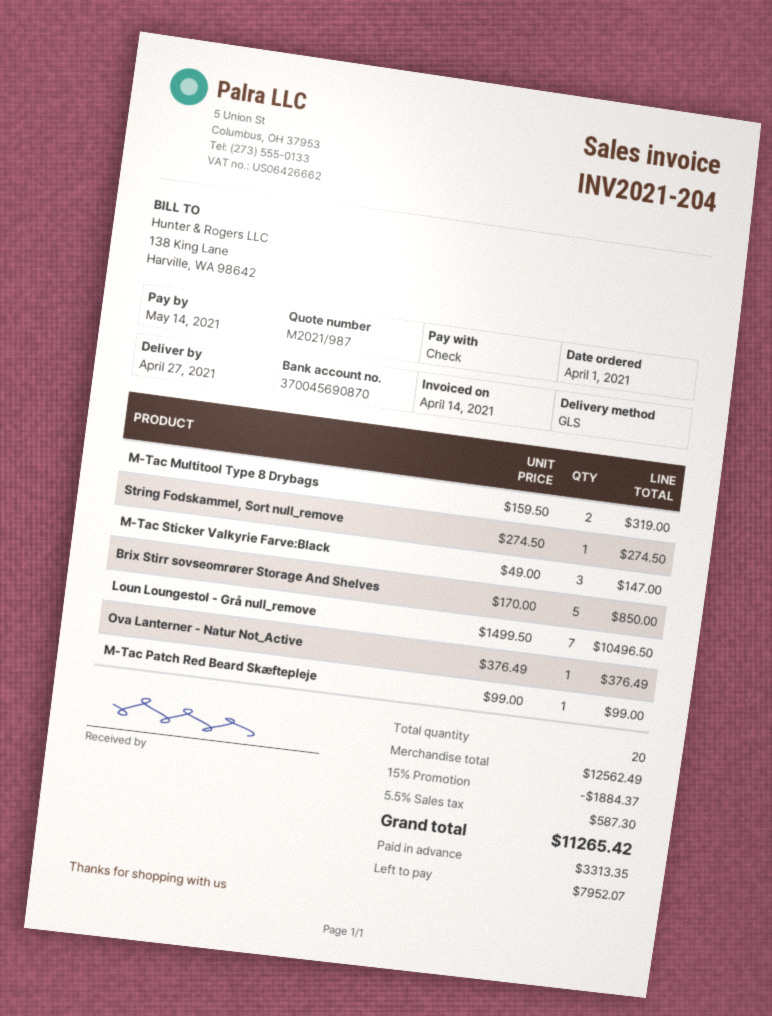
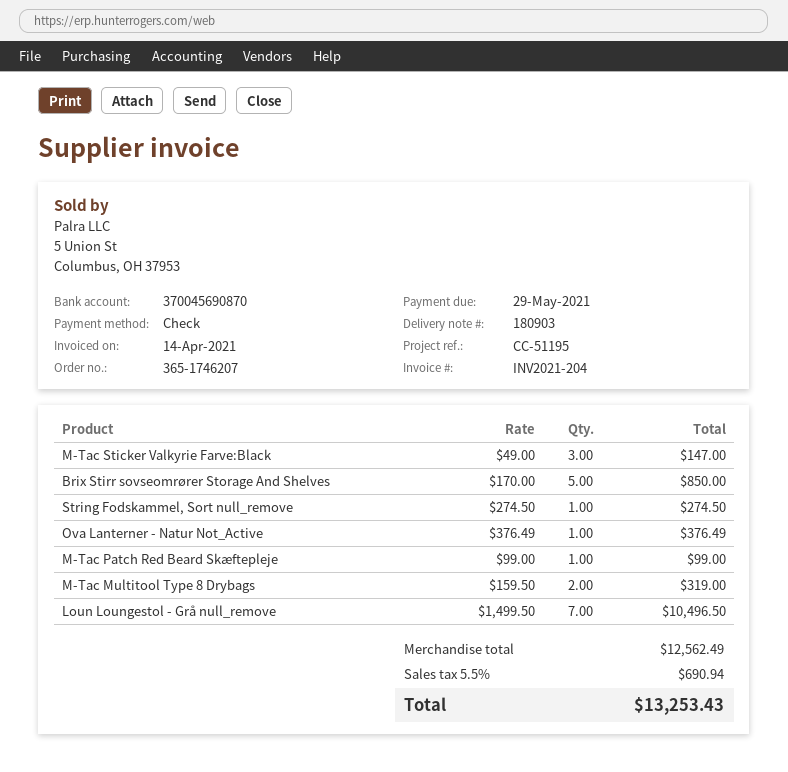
due date: 2021-05-14 -> 2021-05-29
discount: 15% = 1884.37 -> none
tax: 5.5% = 587.30 -> 5.5% = 690.94
total: 11265.42 -> 13253.43

